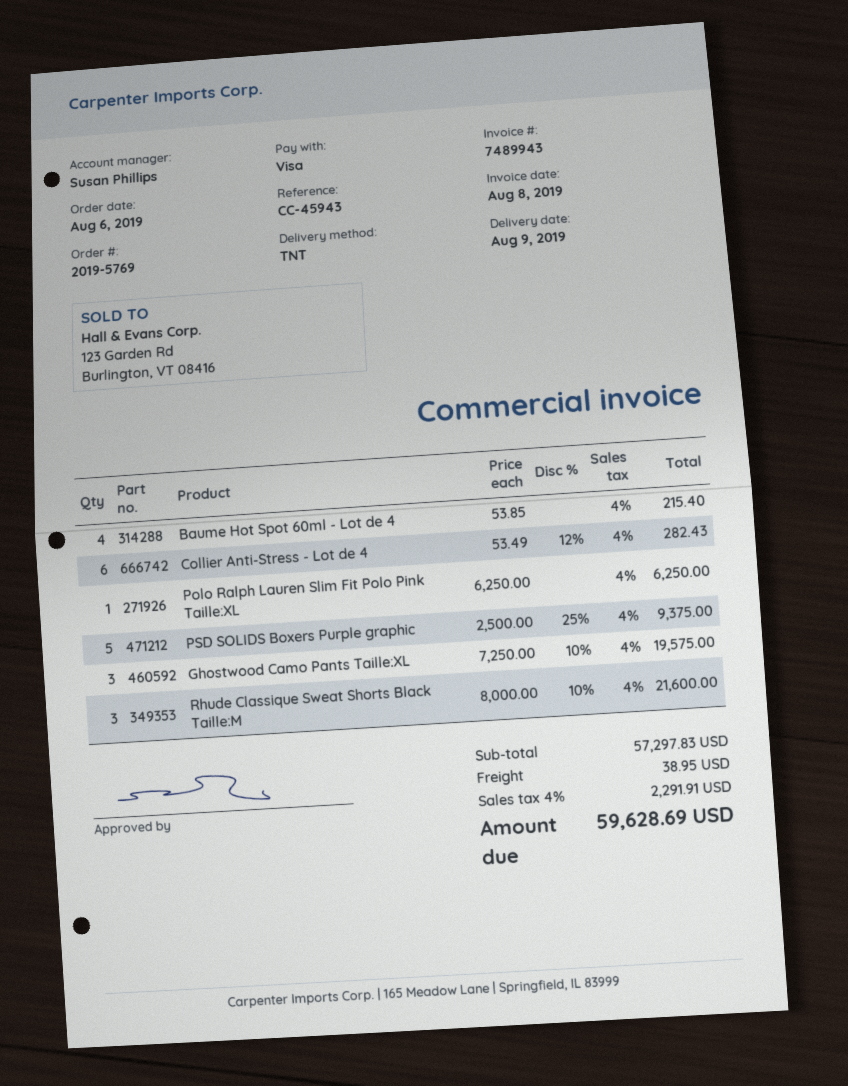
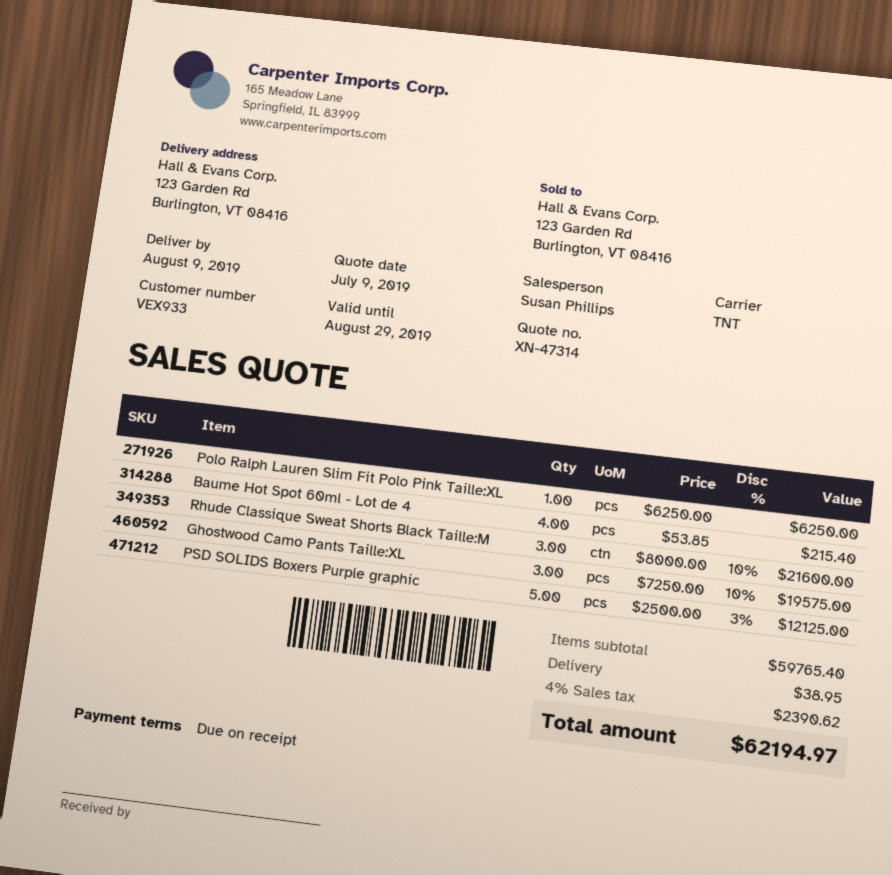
Collier Anti-Stress - Lot de 4: 6 x 53.49 - 12% = 282.43 -> none
PSD SOLIDS Boxers Purple graphic: 5 x 2500.00 - 25% = 9375.00 -> 5 x 2500.00 - 3% = 12125.00
subtotal: 57297.83 -> 59765.40
tax: 4% = 2291.91 -> 4% = 2390.62
total: 59628.69 -> 62194.97

